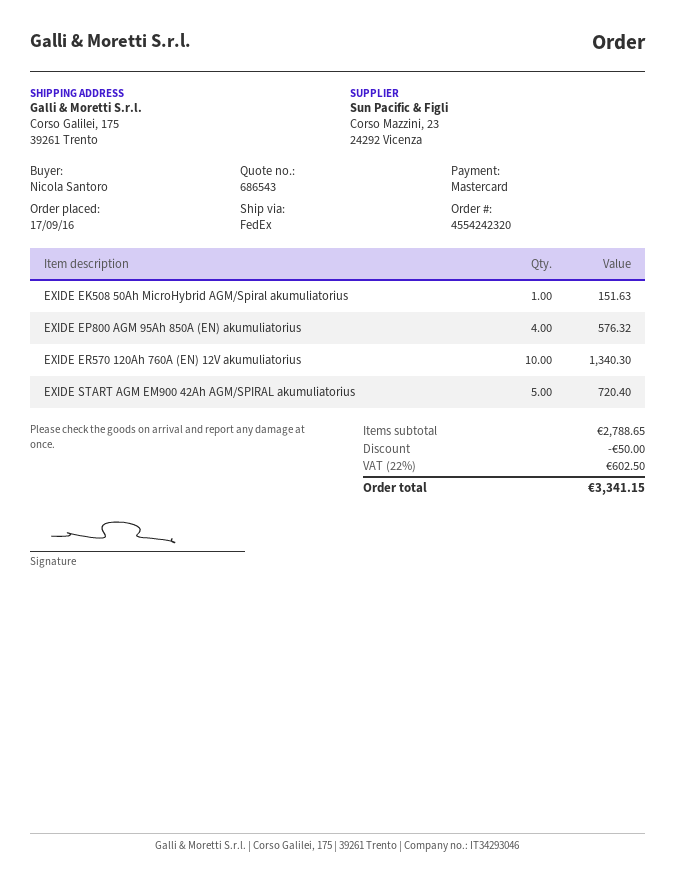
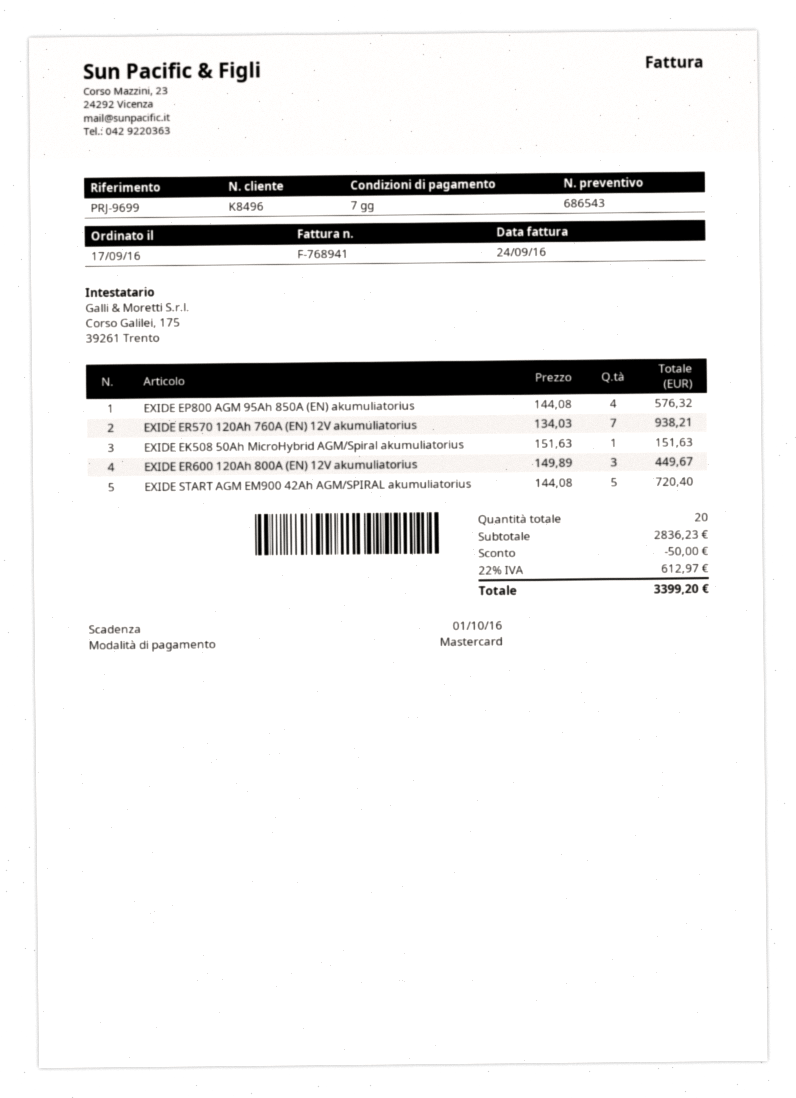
EXIDE ER570 120Ah 760A (EN) 12V akumuliatorius: 10 for 1340.30 -> 7 for 938.21
EXIDE ER600 120Ah 800A (EN) 12V akumuliatorius: none -> 3 for 449.67
subtotal: 2788.65 -> 2836.23
tax: 22% = 602.50 -> 22% = 612.97
total: 3341.15 -> 3399.20

